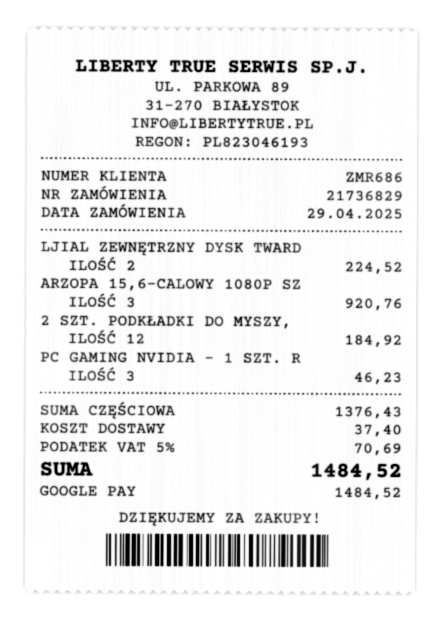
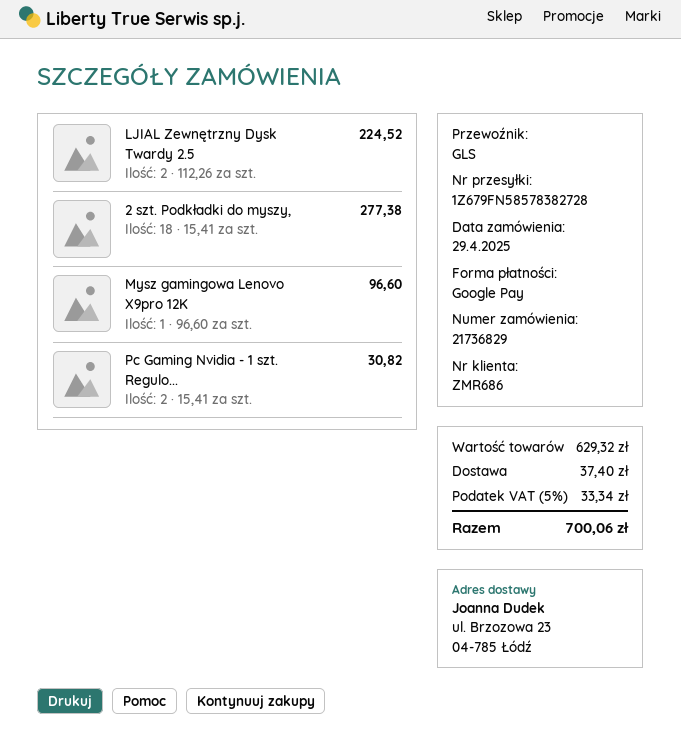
ARZOPA 15,6-CALOWY 1080P SZ: 3 for 920.76 -> none
2 SZT. PODKŁADKI DO MYSZY,: 12 for 184.92 -> 18 for 277.38
PC GAMING NVIDIA - 1 SZT. R: 3 for 46.23 -> 2 for 30.82
Mysz gamingowa Lenovo X9pro 12K: none -> 1 for 96.60
subtotal: 1376.43 -> 629.32
tax: 5% = 70.69 -> 5% = 33.34
total: 1484.52 -> 700.06

